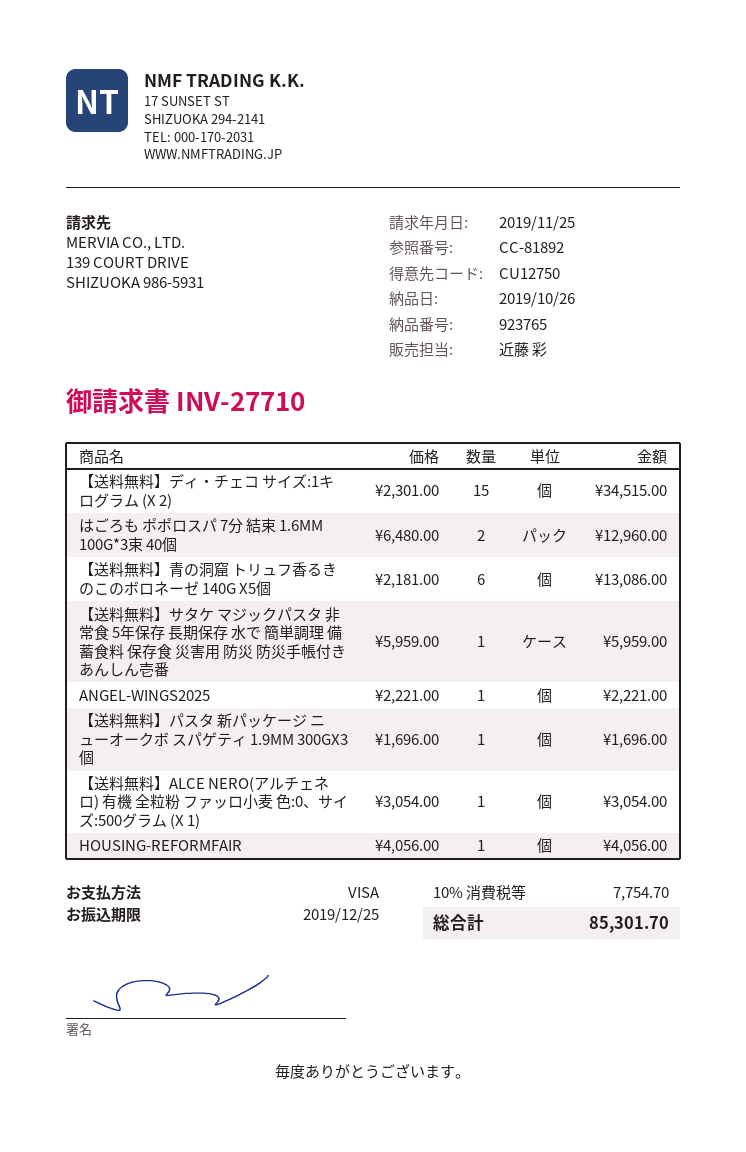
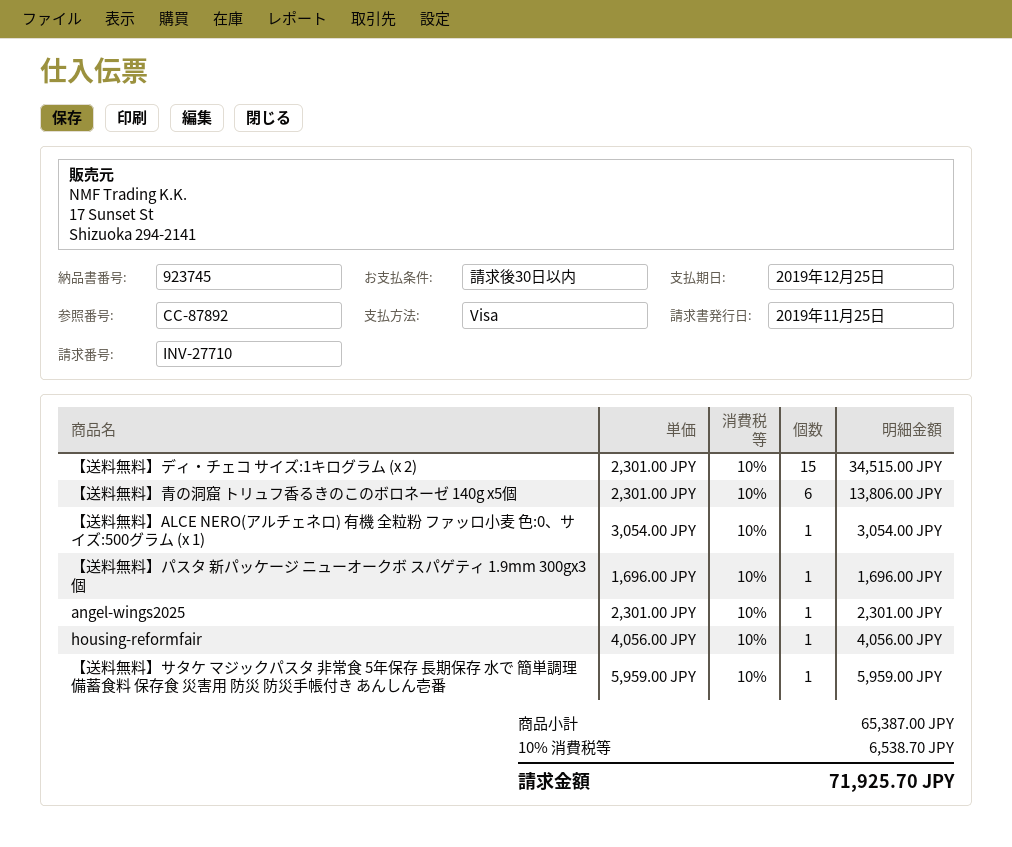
delivery note number: 923765 -> 923745
reference: CC-81892 -> CC-87892
はごろも ポポロスパ 7分 結束 1.6MM 100G*3束 40個: 2 x 6480.00 = 12960.00 -> none
【送料無料】青の洞窟 トリュフ香るきのこのボロネーゼ 140G X5個: 6 x 2181.00 = 13086.00 -> 6 x 2301.00 = 13806.00
ANGEL-WINGS2025: 1 x 2221.00 = 2221.00 -> 1 x 2301.00 = 2301.00
tax: 10% = 7754.70 -> 10% = 6538.70
total: 85301.70 -> 71925.70

